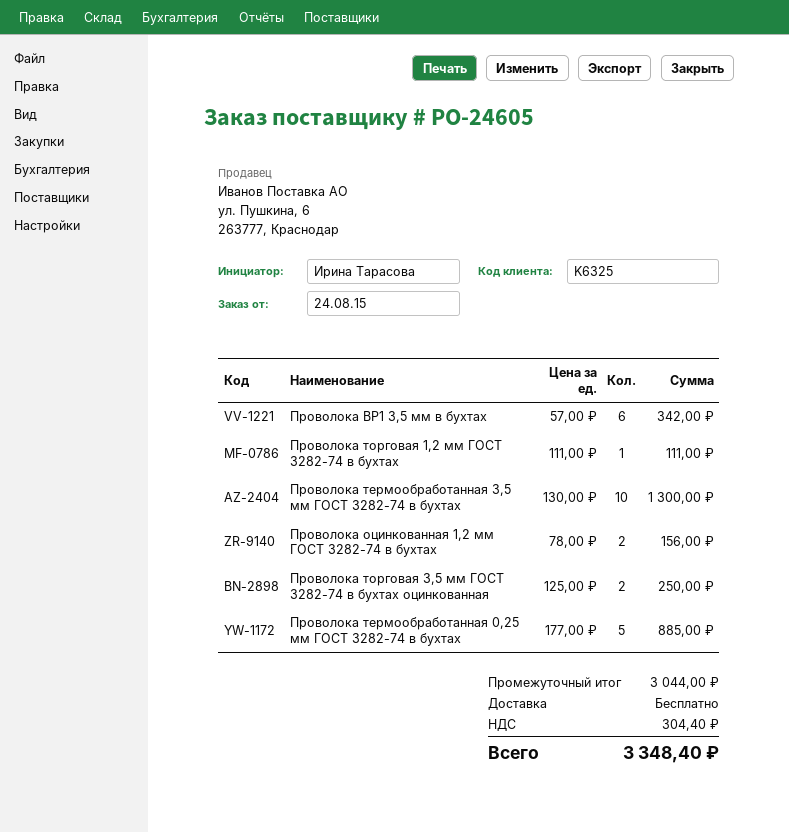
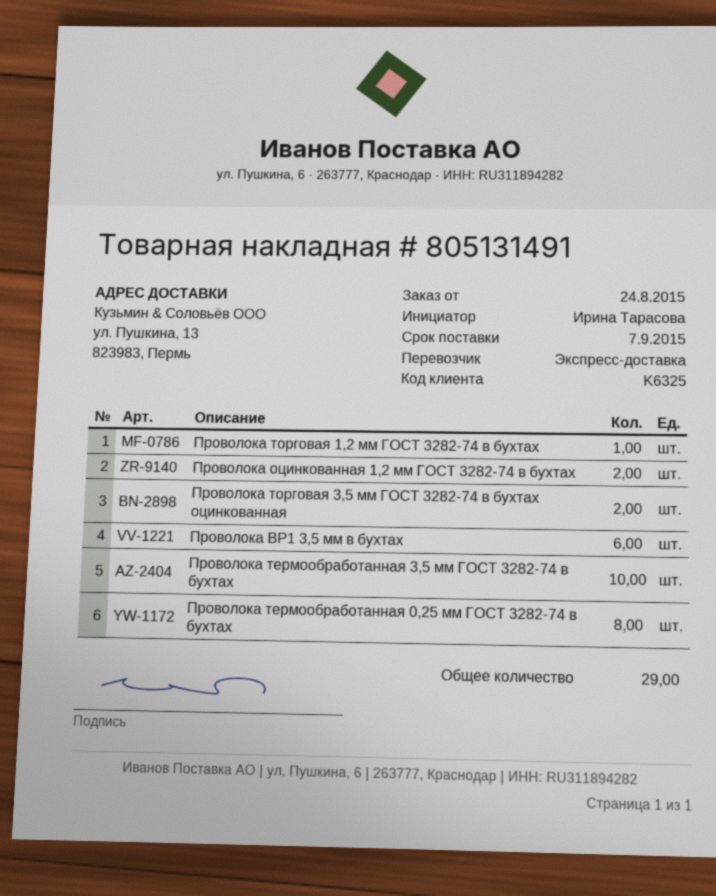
Проволока термообработанная 0,25 мм ГОСТ 3282-74 в бухтах: 5 -> 8

